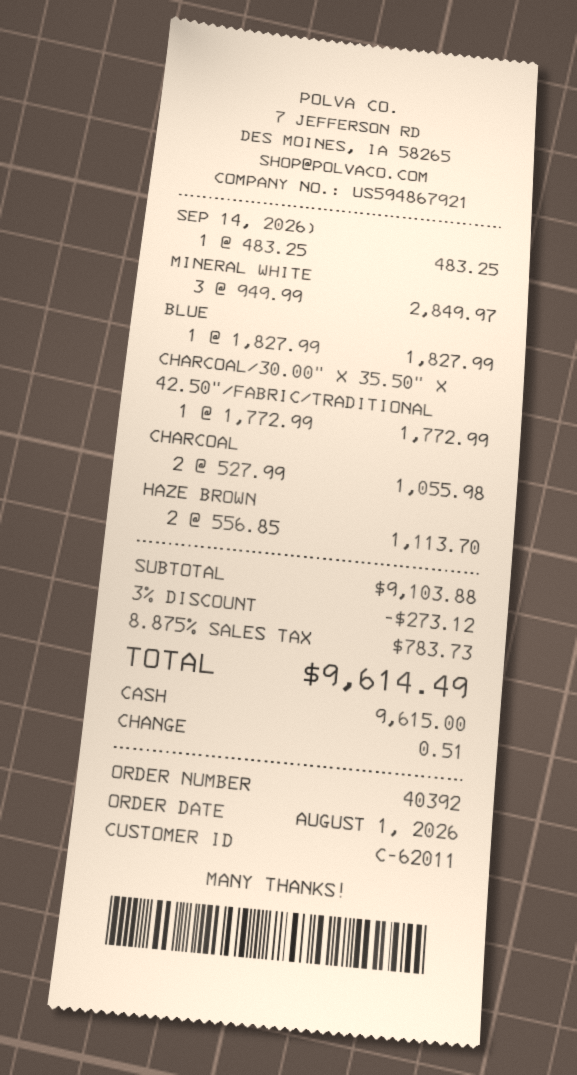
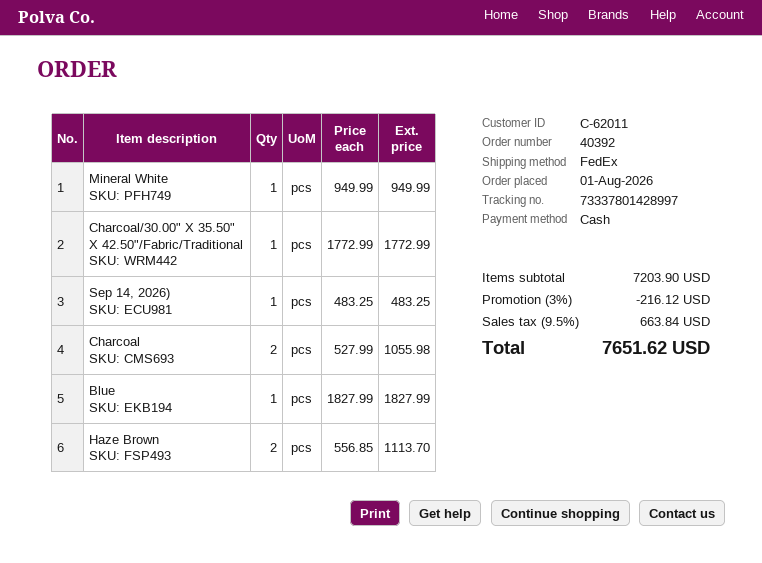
MINERAL WHITE: 3 x 949.99 = 2849.97 -> 1 x 949.99 = 949.99
subtotal: 9103.88 -> 7203.90
discount: 3% = 273.12 -> 3% = 216.12
tax: 8.875% = 783.73 -> 9.5% = 663.84
total: 9614.49 -> 7651.62

